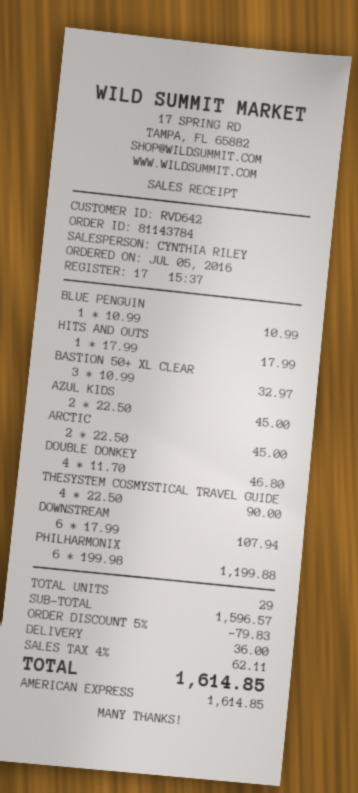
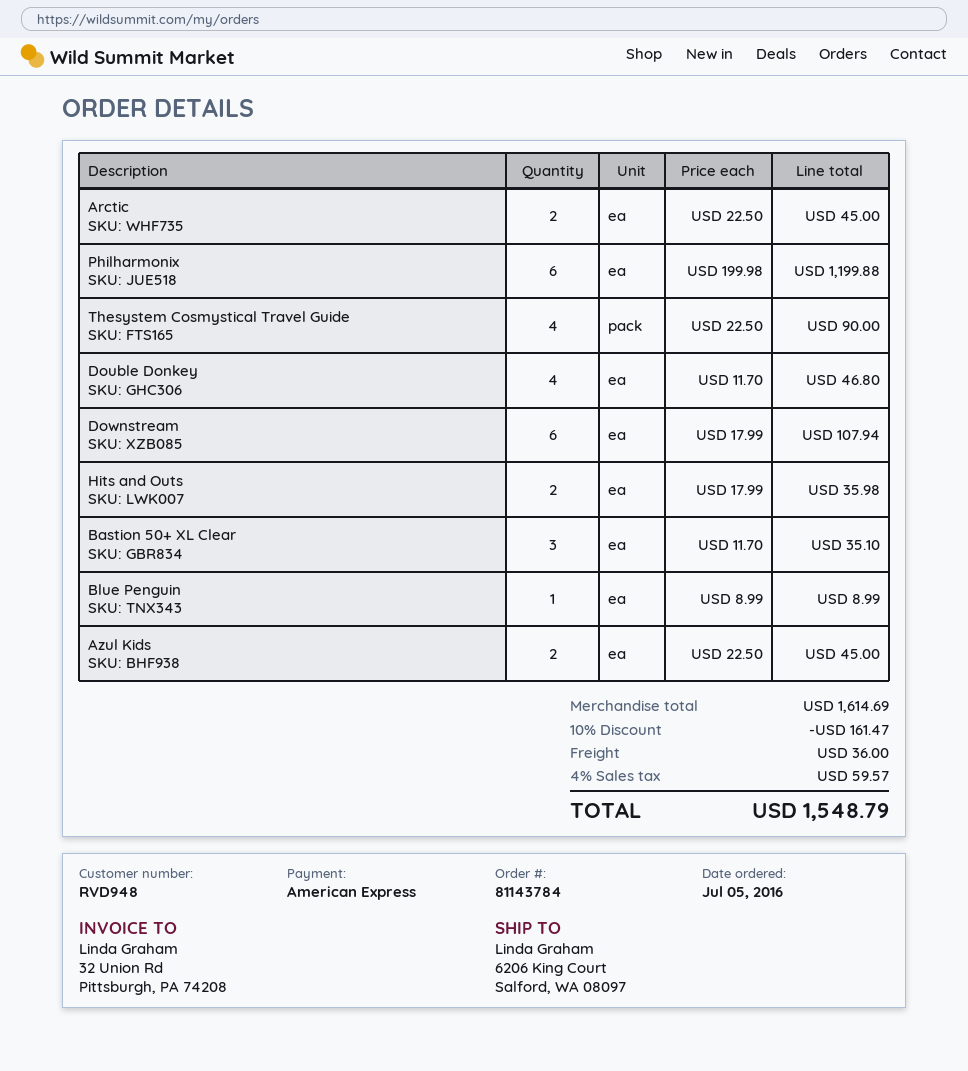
customer number: RVD642 -> RVD948
BLUE PENGUIN: 1 x 10.99 = 10.99 -> 1 x 8.99 = 8.99
HITS AND OUTS: 1 x 17.99 = 17.99 -> 2 x 17.99 = 35.98
BASTION 50+ XL CLEAR: 3 x 10.99 = 32.97 -> 3 x 11.70 = 35.10
subtotal: 1596.57 -> 1614.69
discount: 5% = 79.83 -> 10% = 161.47
tax: 4% = 62.11 -> 4% = 59.57
total: 1614.85 -> 1548.79

